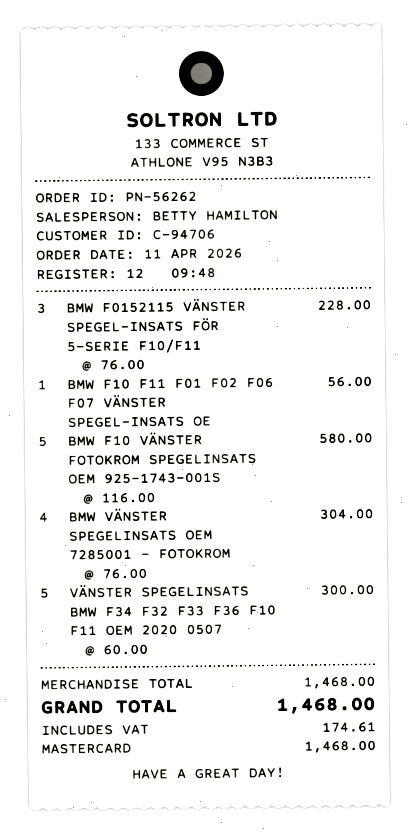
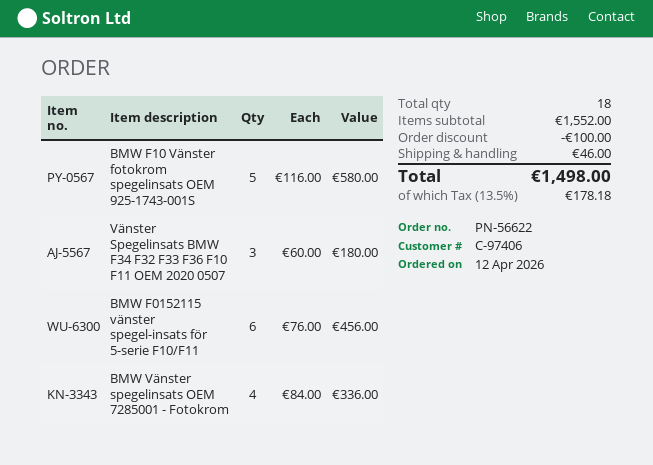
order number: PN-56262 -> PN-56622
order date: 2026-04-11 -> 2026-04-12
customer number: C-94706 -> C-97406
BMW F0152115 VÄNSTER SPEGEL-INSATS FÖR 5-SERIE F10/F11: 3 x 76.00 = 228.00 -> 6 x 76.00 = 456.00
BMW F10 F11 F01 F02 F06 F07 VÄNSTER SPEGEL-INSATS OE: 1 x 56.00 = 56.00 -> none
BMW VÄNSTER SPEGELINSATS OEM 7285001 - FOTOKROM: 4 x 76.00 = 304.00 -> 4 x 84.00 = 336.00
VÄNSTER SPEGELINSATS BMW F34 F32 F33 F36 F10 F11 OEM 2020 0507: 5 x 60.00 = 300.00 -> 3 x 60.00 = 180.00
subtotal: 1468.00 -> 1552.00
discount: none -> 100.00
shipping: none -> 46.00
tax: 174.61 -> 178.18
total: 1468.00 -> 1498.00

